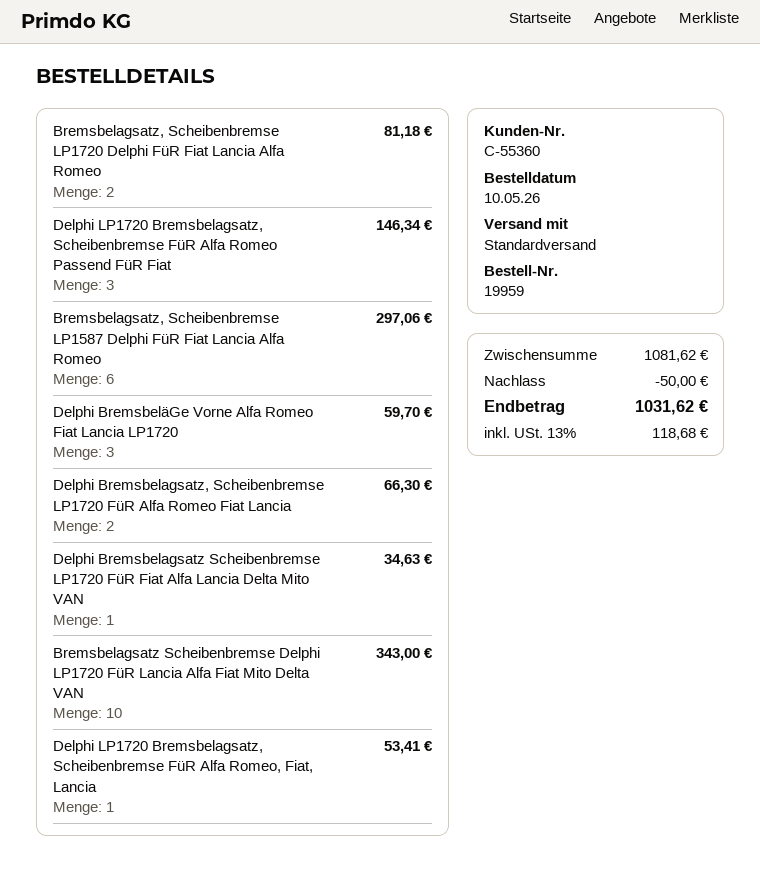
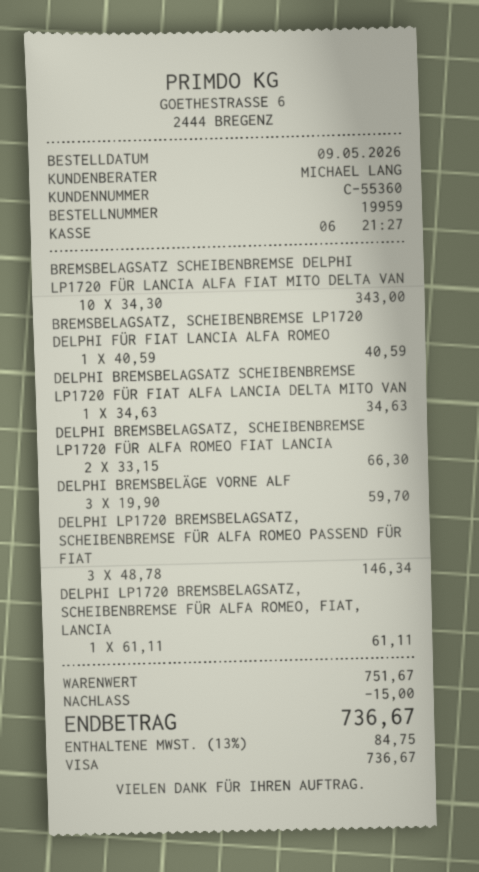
order date: 2026-05-10 -> 2026-05-09
Bremsbelagsatz, Scheibenbremse LP1720 Delphi FüR Fiat Lancia Alfa Romeo: 2 for 81.18 -> 1 for 40.59
Bremsbelagsatz, Scheibenbremse LP1587 Delphi FüR Fiat Lancia Alfa Romeo: 6 for 297.06 -> none
Delphi LP1720 Bremsbelagsatz, Scheibenbremse FüR Alfa Romeo, Fiat, Lancia: 1 for 53.41 -> 1 for 61.11
subtotal: 1081.62 -> 751.67
discount: 50.00 -> 15.00
tax: 13% = 118.68 -> 13% = 84.75
total: 1031.62 -> 736.67

